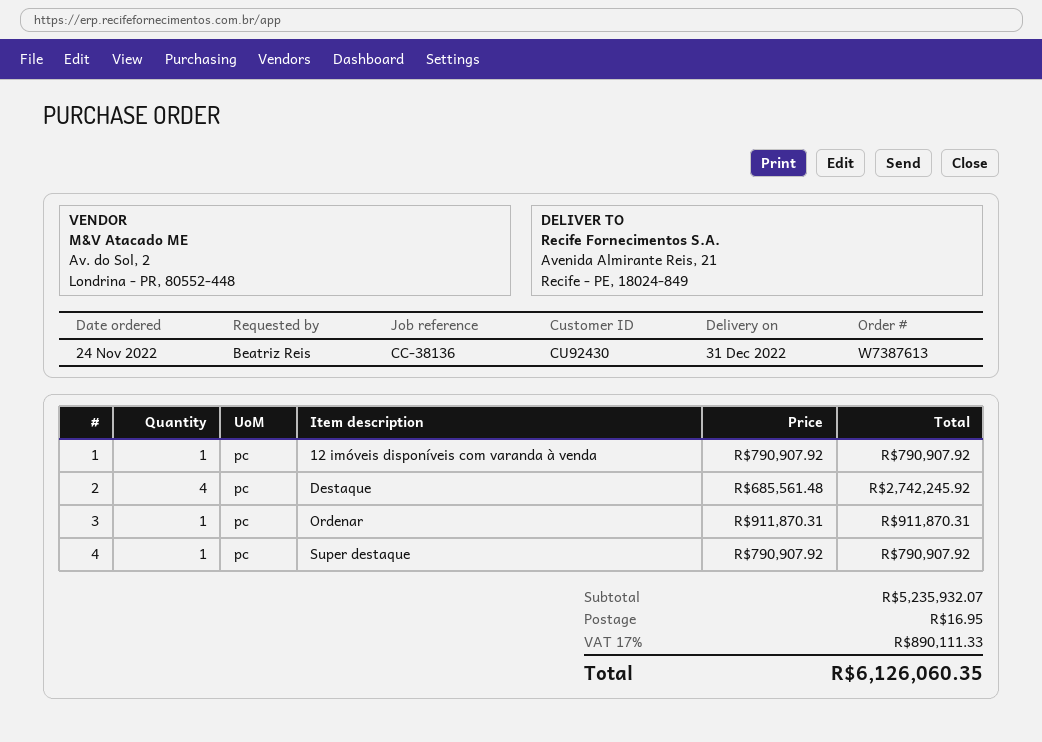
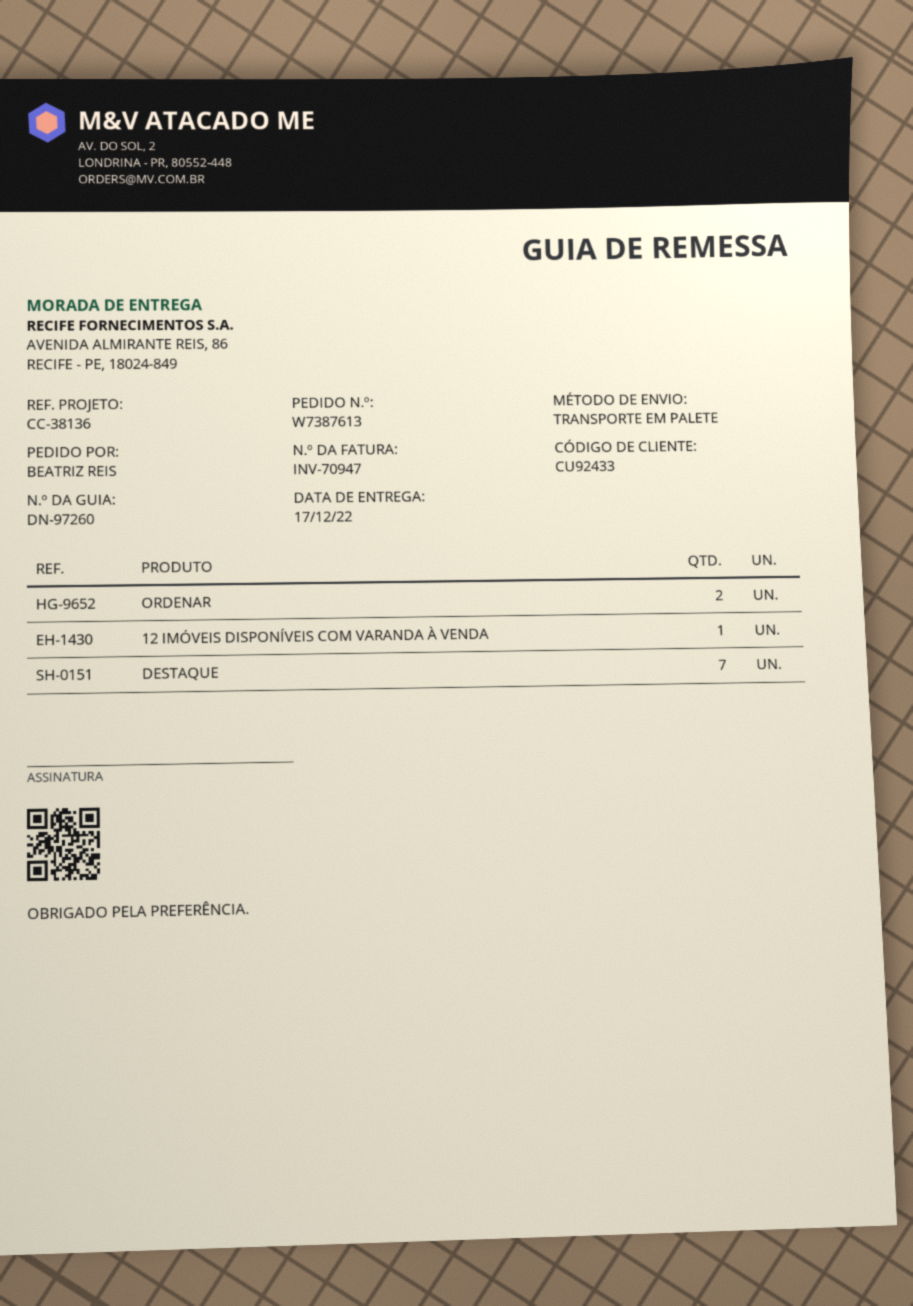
delivery date: 2022-12-31 -> 2022-12-17
customer number: CU92430 -> CU92433
ship to: Avenida Almirante Reis, 21, Recife - PE, 18024-849 -> AVENIDA ALMIRANTE REIS, 86, RECIFE - PE, 18024-849
Destaque: 4 -> 7
Ordenar: 1 -> 2
Super destaque: 1 -> none

